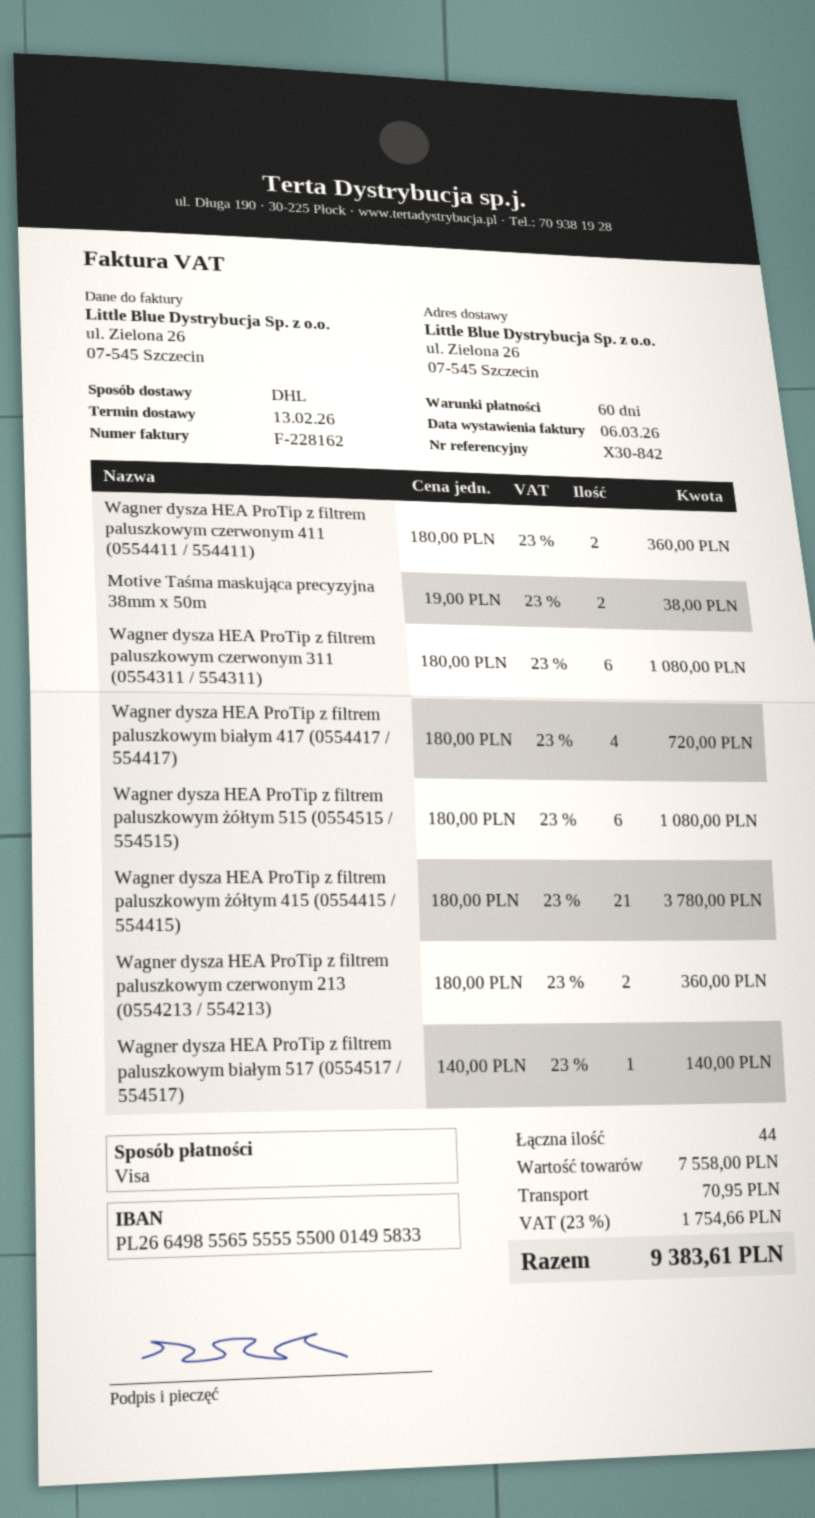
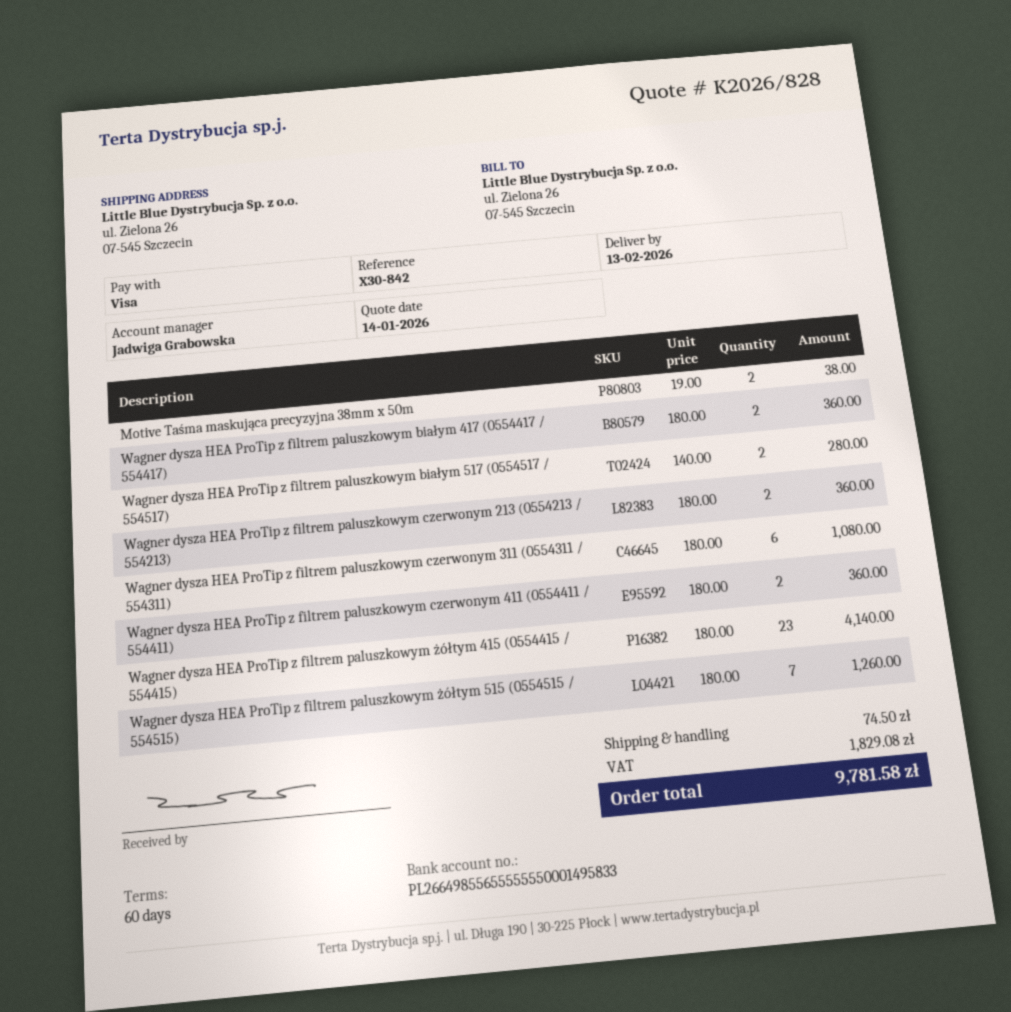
Wagner dysza HEA ProTip z filtrem paluszkowym białym 417 (0554417 / 554417): 4 x 180.00 = 720.00 -> 2 x 180.00 = 360.00
Wagner dysza HEA ProTip z filtrem paluszkowym żółtym 515 (0554515 / 554515): 6 x 180.00 = 1080.00 -> 7 x 180.00 = 1260.00
Wagner dysza HEA ProTip z filtrem paluszkowym żółtym 415 (0554415 / 554415): 21 x 180.00 = 3780.00 -> 23 x 180.00 = 4140.00
Wagner dysza HEA ProTip z filtrem paluszkowym białym 517 (0554517 / 554517): 1 x 140.00 = 140.00 -> 2 x 140.00 = 280.00
shipping: 70.95 -> 74.50
tax: 1754.66 -> 1829.08
total: 9383.61 -> 9781.58

